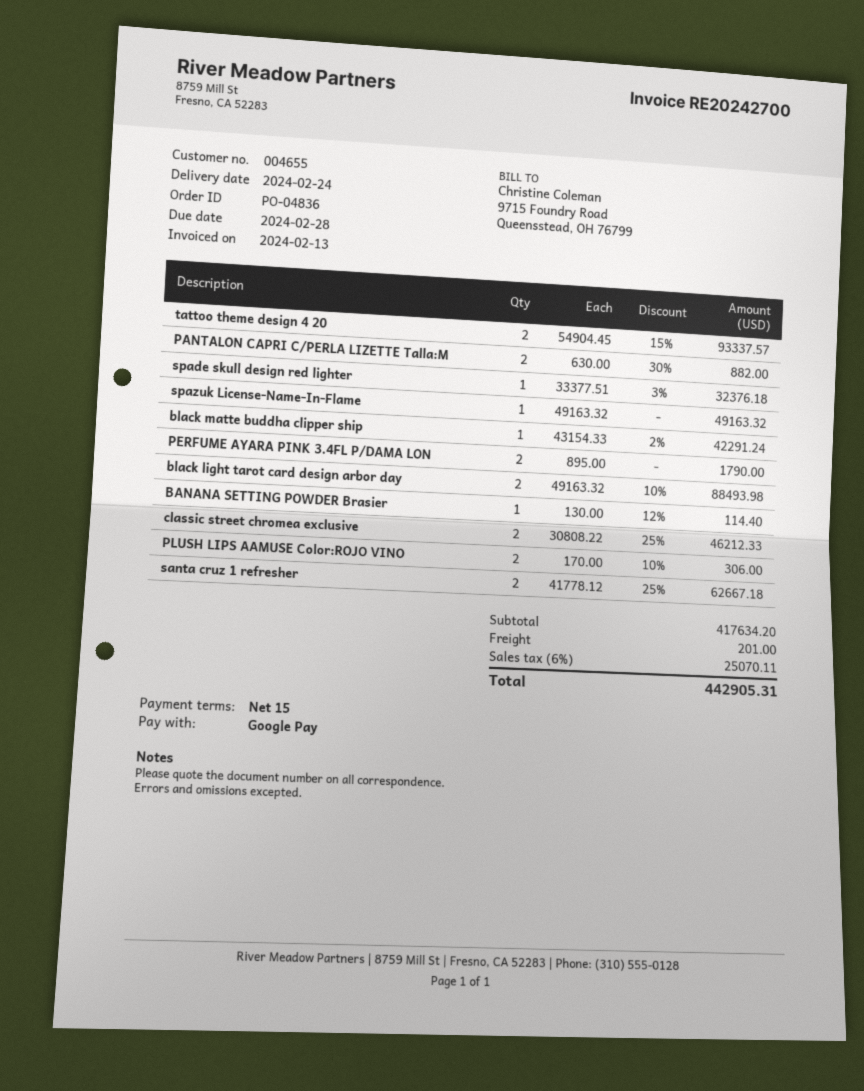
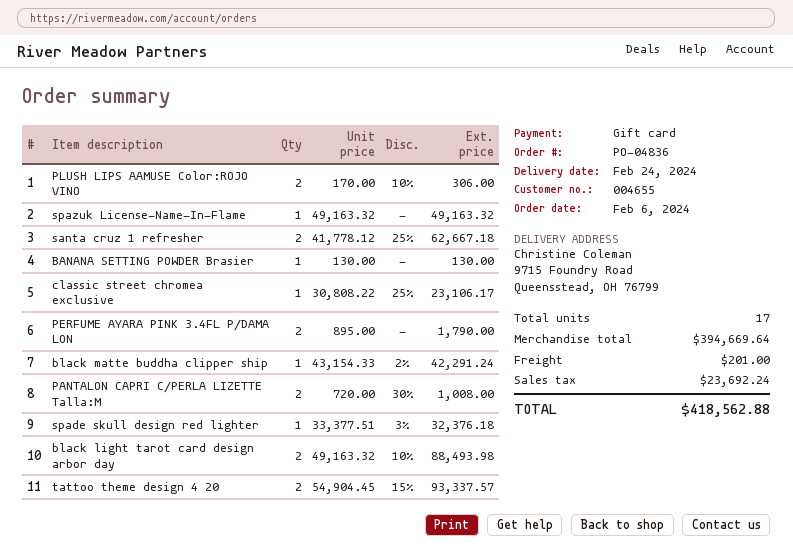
payment method: Google Pay -> gift card
PANTALON CAPRI C/PERLA LIZETTE Talla:M: 2 x 630.00 - 30% = 882.00 -> 2 x 720.00 - 30% = 1008.00
BANANA SETTING POWDER Brasier: 1 x 130.00 - 12% = 114.40 -> 1 x 130.00 = 130.00
classic street chromea exclusive: 2 x 30808.22 - 25% = 46212.33 -> 1 x 30808.22 - 25% = 23106.17
subtotal: 417634.20 -> 394669.64
tax: 25070.11 -> 23692.24
total: 442905.31 -> 418562.88

